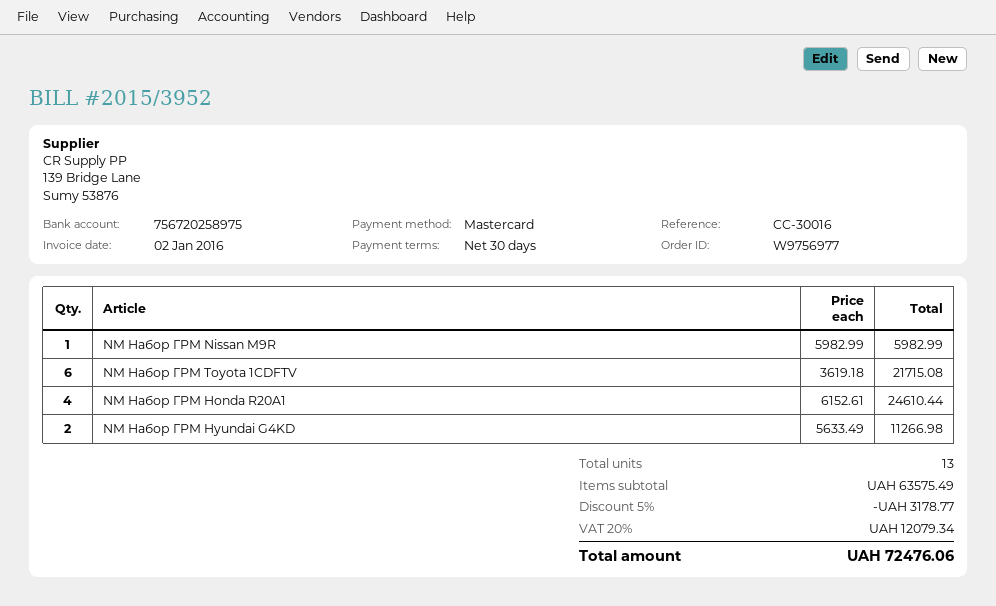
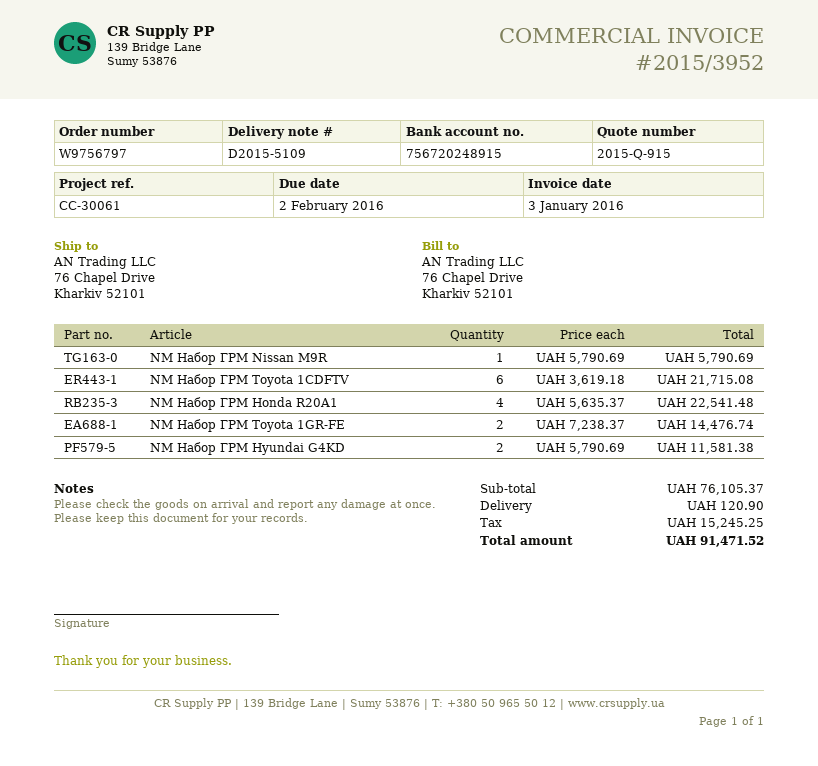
order number: W9756977 -> W9756797
invoice date: 2016-01-02 -> 2016-01-03
reference: CC-30016 -> CC-30061
bank account: 756720258975 -> 756720248915
NM Набор ГРМ Nissan M9R: 1 x 5982.99 = 5982.99 -> 1 x 5790.69 = 5790.69
NM Набор ГРМ Honda R20A1: 4 x 6152.61 = 24610.44 -> 4 x 5635.37 = 22541.48
NM Набор ГРМ Hyundai G4KD: 2 x 5633.49 = 11266.98 -> 2 x 5790.69 = 11581.38
NM Набор ГРМ Toyota 1GR-FE: none -> 2 x 7238.37 = 14476.74
subtotal: 63575.49 -> 76105.37
discount: 5% = 3178.77 -> none
shipping: none -> 120.90
tax: 12079.34 -> 15245.25
total: 72476.06 -> 91471.52

